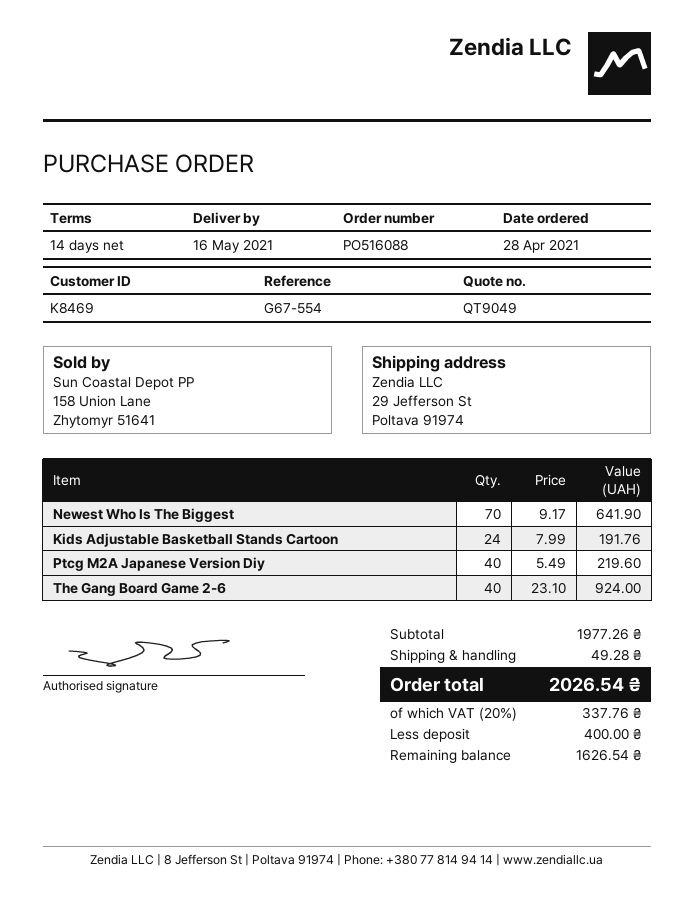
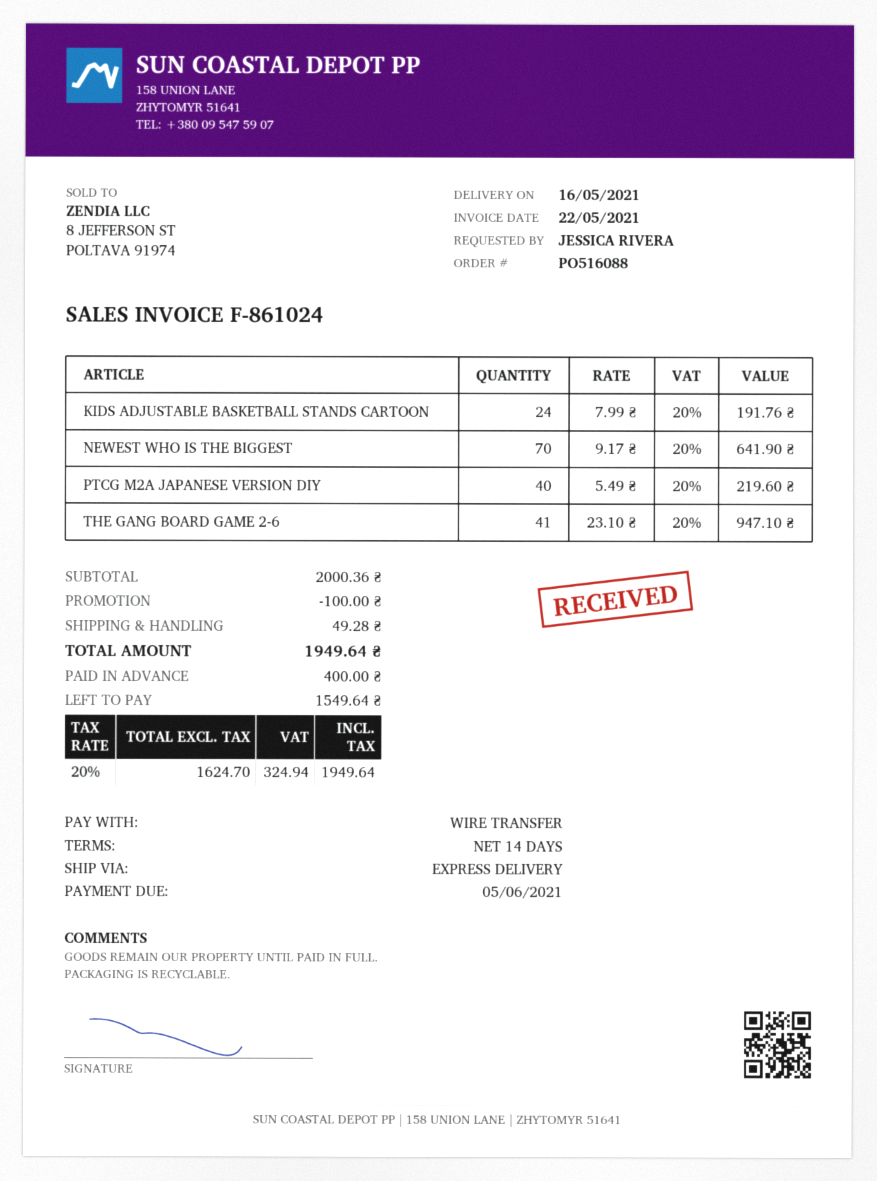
The Gang Board Game 2-6: 40 x 23.10 = 924.00 -> 41 x 23.10 = 947.10
subtotal: 1977.26 -> 2000.36
discount: none -> 100.00
tax: 20% = 337.76 -> 20% = 324.94
total: 2026.54 -> 1949.64
balance: 1626.54 -> 1549.64

